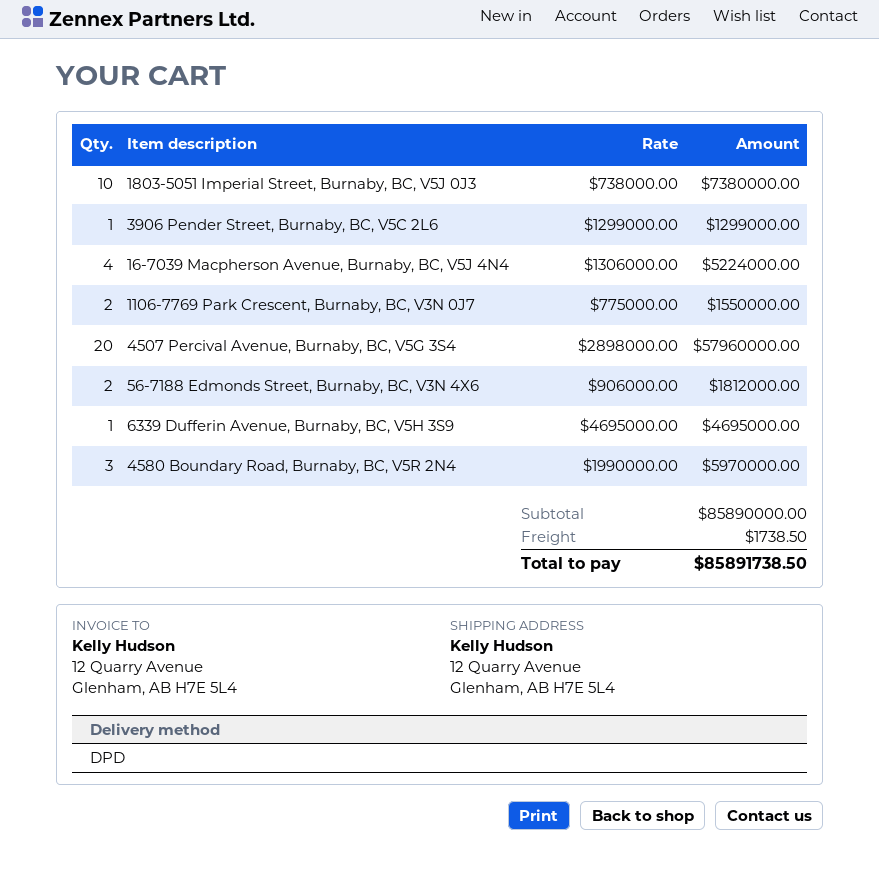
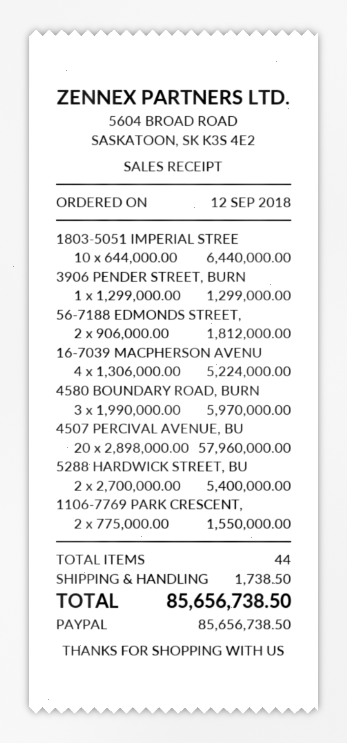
1803-5051 Imperial Street, Burnaby, BC, V5J 0J3: 10 x 738000.00 = 7380000.00 -> 10 x 644000.00 = 6440000.00
6339 Dufferin Avenue, Burnaby, BC, V5H 3S9: 1 x 4695000.00 = 4695000.00 -> none
5288 HARDWICK STREET, BU: none -> 2 x 2700000.00 = 5400000.00
total: 85891738.50 -> 85656738.50

